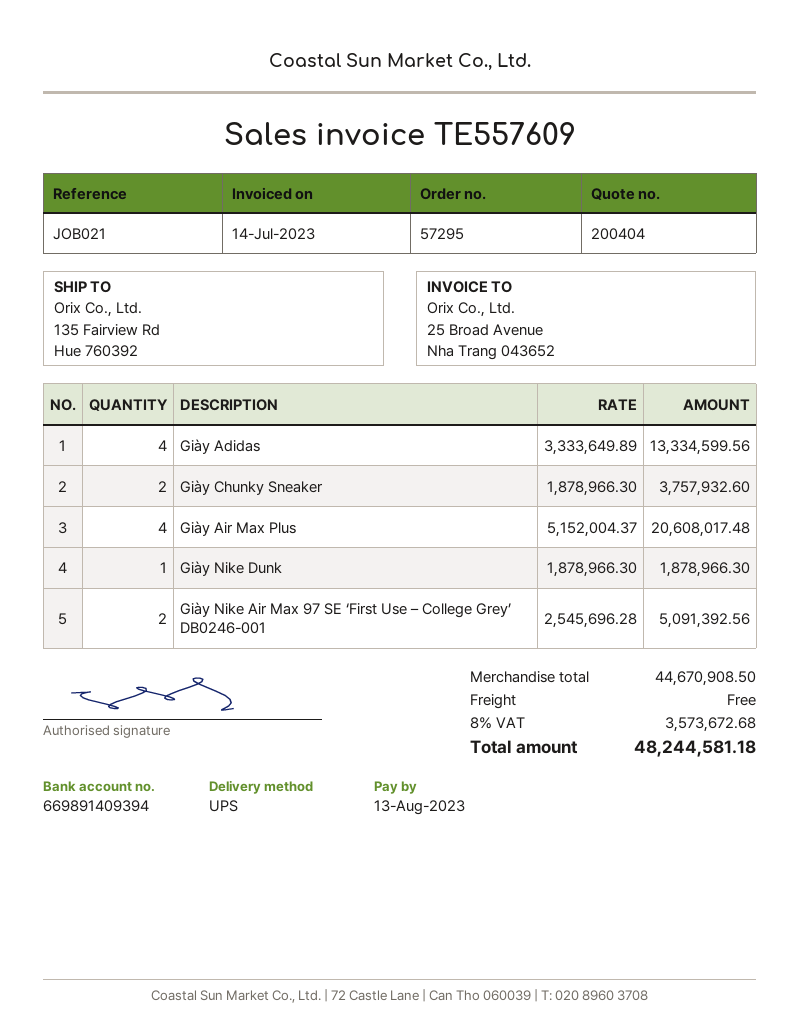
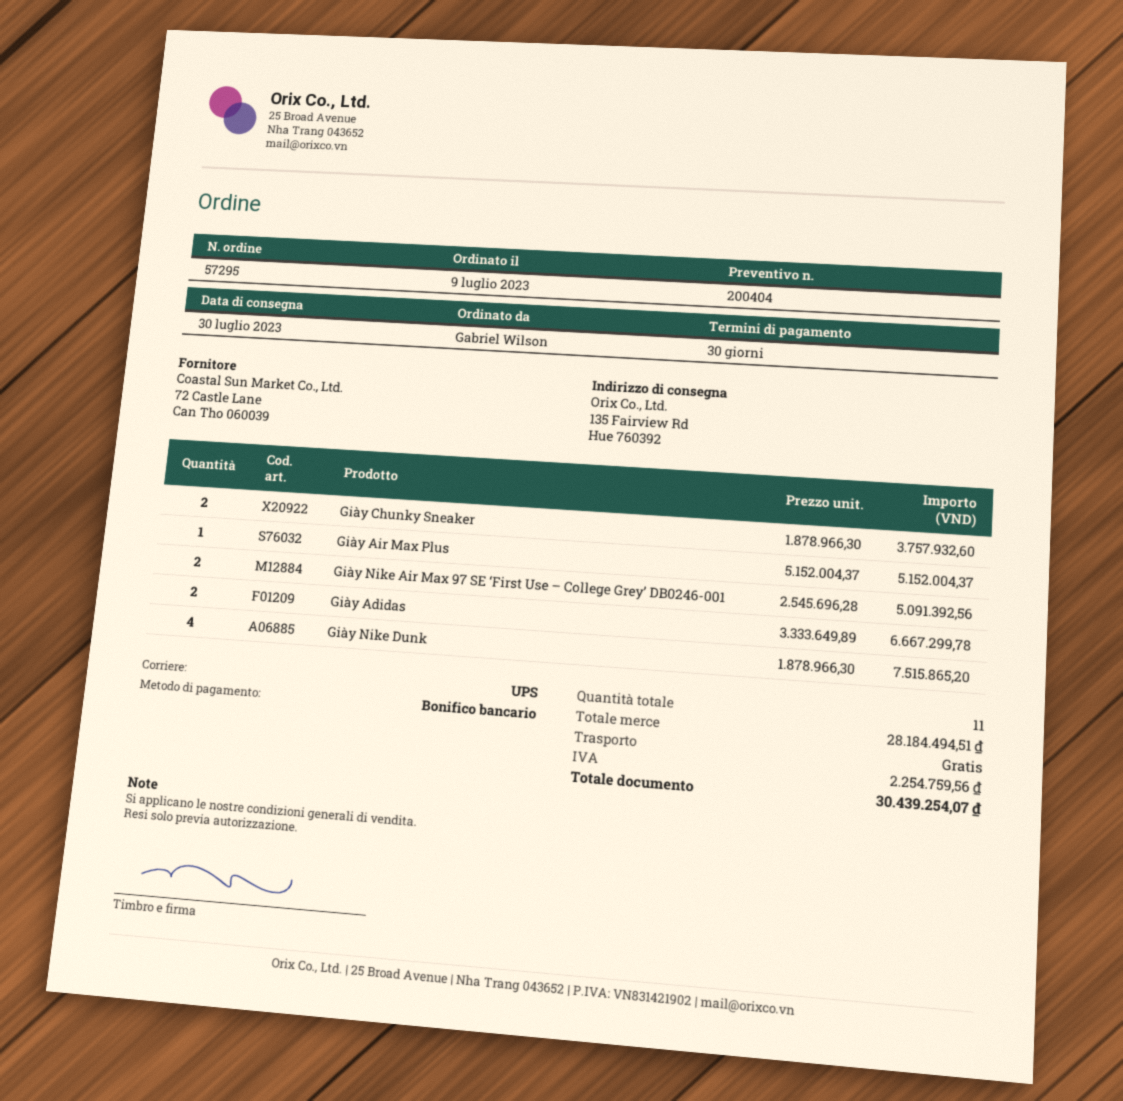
Giày Adidas: 4 x 3333649.89 = 13334599.56 -> 2 x 3333649.89 = 6667299.78
Giày Air Max Plus: 4 x 5152004.37 = 20608017.48 -> 1 x 5152004.37 = 5152004.37
Giày Nike Dunk: 1 x 1878966.30 = 1878966.30 -> 4 x 1878966.30 = 7515865.20
subtotal: 44670908.50 -> 28184494.51
tax: 3573672.68 -> 2254759.56
total: 48244581.18 -> 30439254.07

